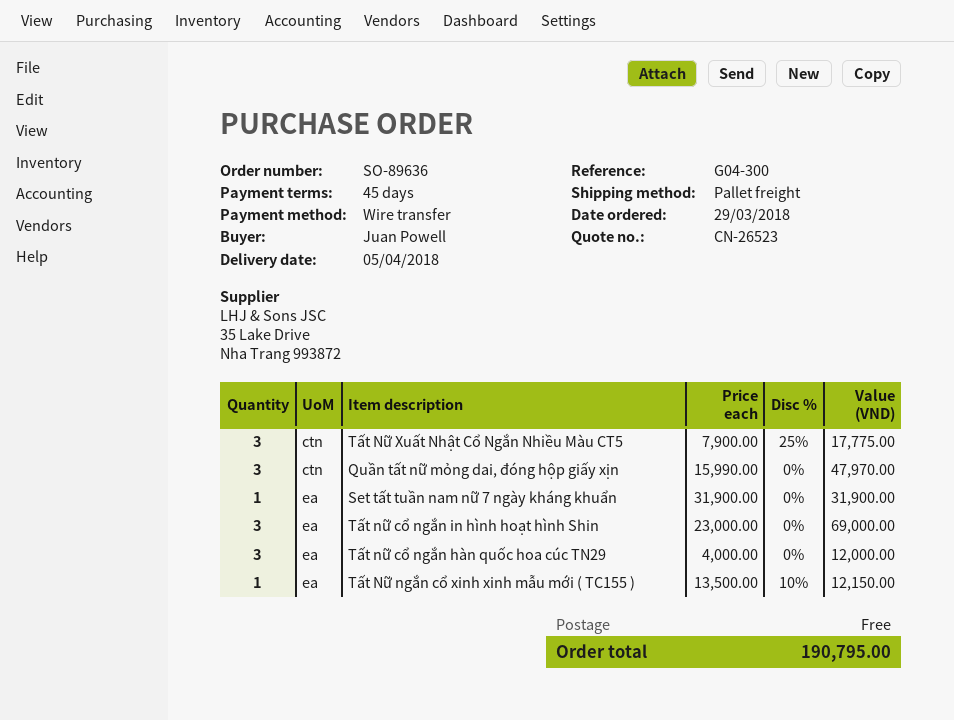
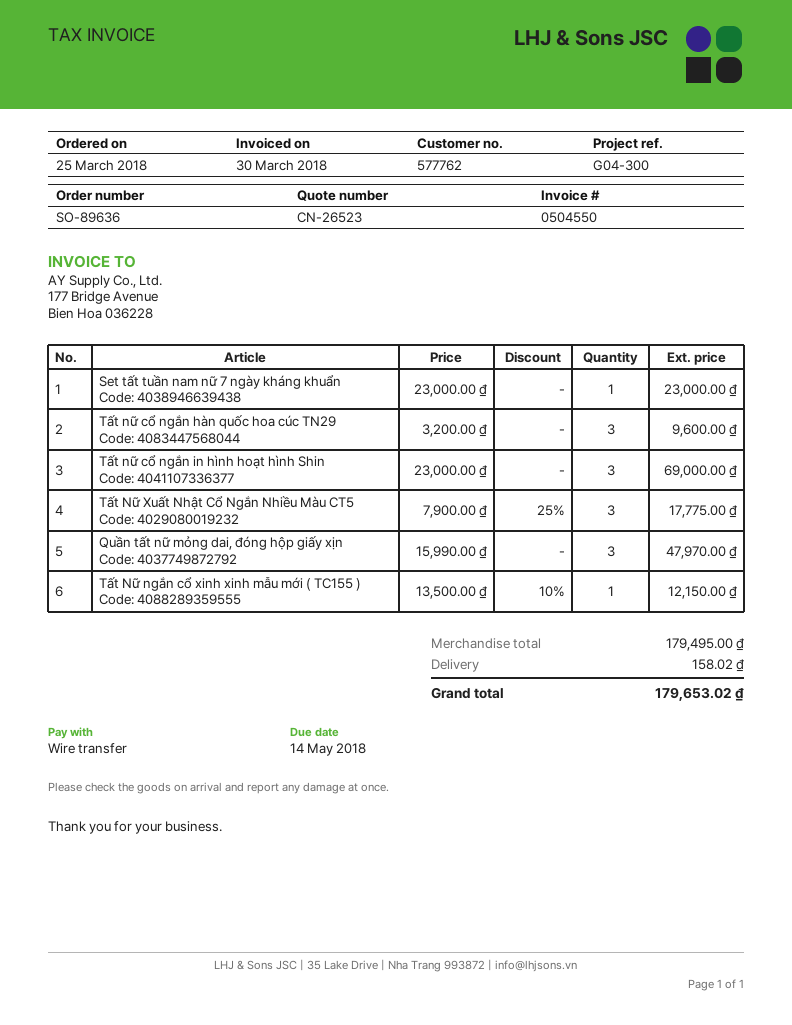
order date: 2018-03-29 -> 2018-03-25
Set tất tuần nam nữ 7 ngày kháng khuẩn: 1 x 31900.00 = 31900.00 -> 1 x 23000.00 = 23000.00
Tất nữ cổ ngắn hàn quốc hoa cúc TN29: 3 x 4000.00 = 12000.00 -> 3 x 3200.00 = 9600.00
shipping: 0.00 -> 158.02
total: 190795.00 -> 179653.02

